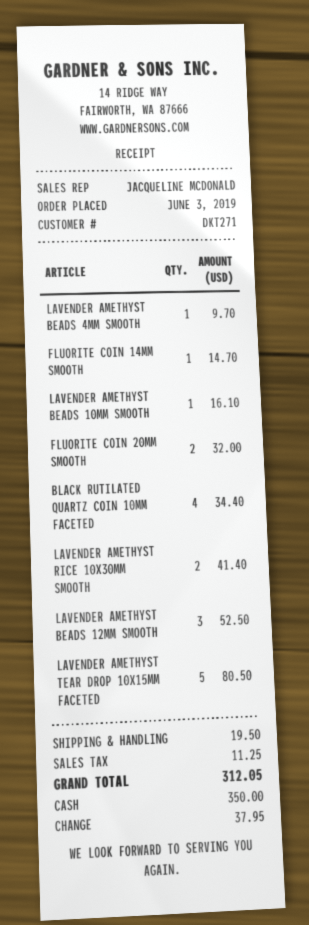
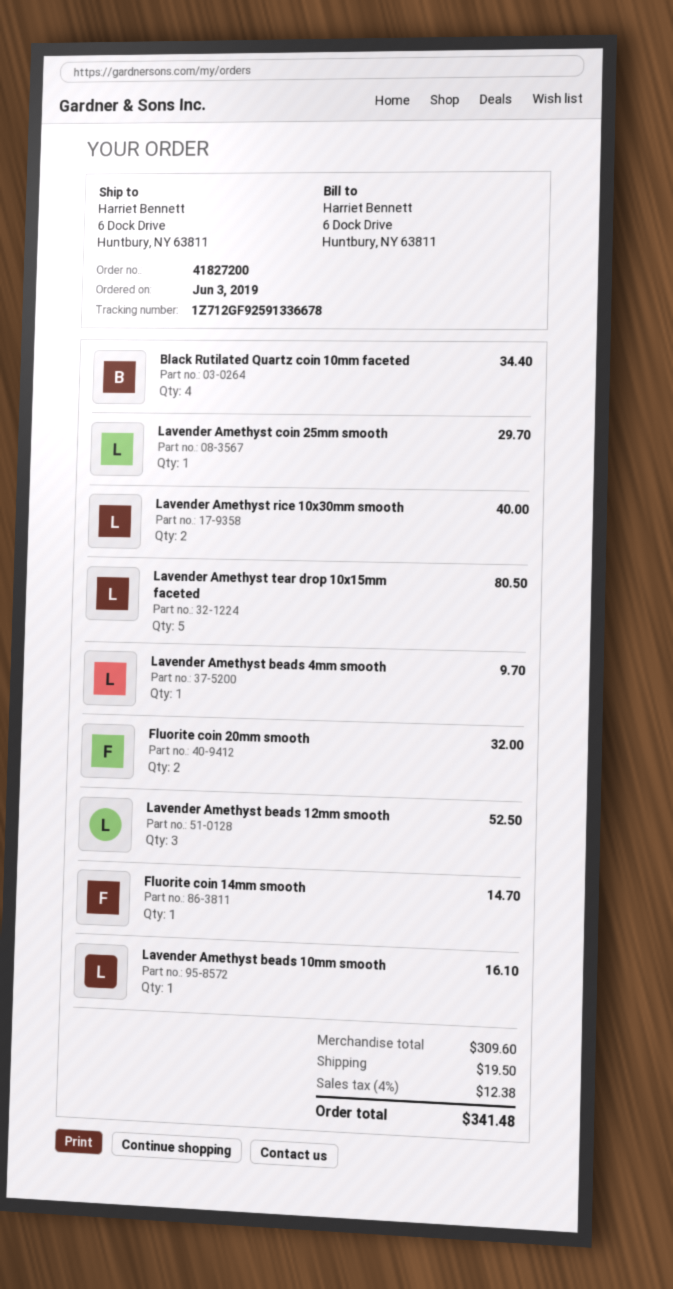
LAVENDER AMETHYST RICE 10X30MM SMOOTH: 2 for 41.40 -> 2 for 40.00
Lavender Amethyst coin 25mm smooth: none -> 1 for 29.70
tax: 11.25 -> 12.38
total: 312.05 -> 341.48

